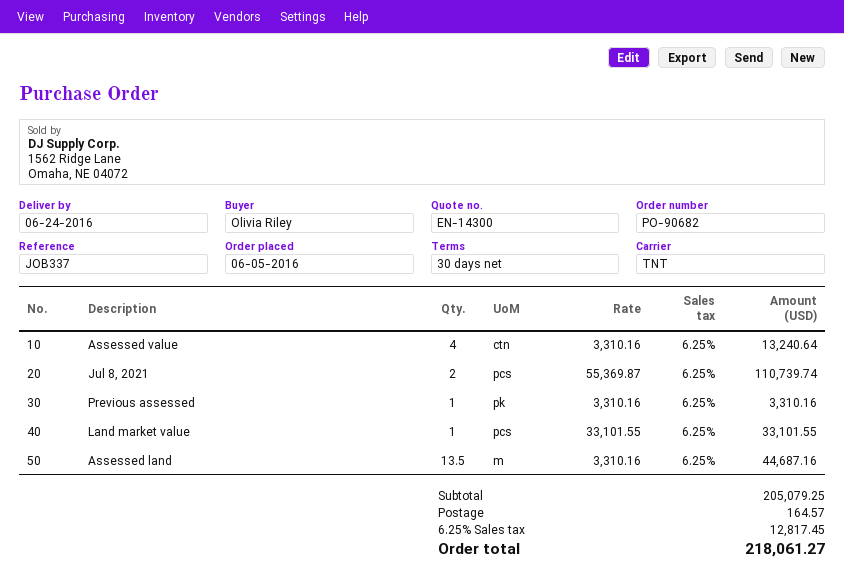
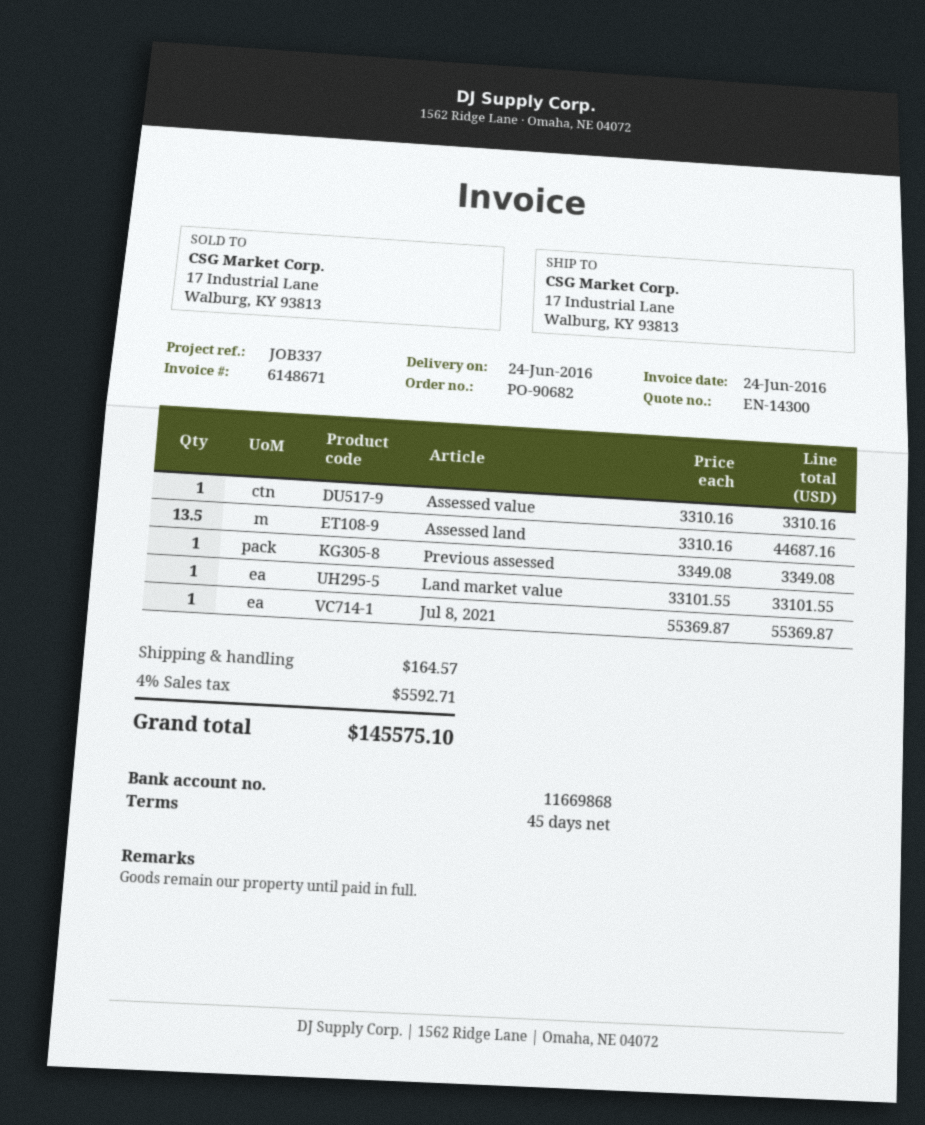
payment terms: 30 days -> 45 days
Assessed value: 4 x 3310.16 = 13240.64 -> 1 x 3310.16 = 3310.16
Jul 8, 2021: 2 x 55369.87 = 110739.74 -> 1 x 55369.87 = 55369.87
Previous assessed: 1 x 3310.16 = 3310.16 -> 1 x 3349.08 = 3349.08
tax: 6.25% = 12817.45 -> 4% = 5592.71
total: 218061.27 -> 145575.10

